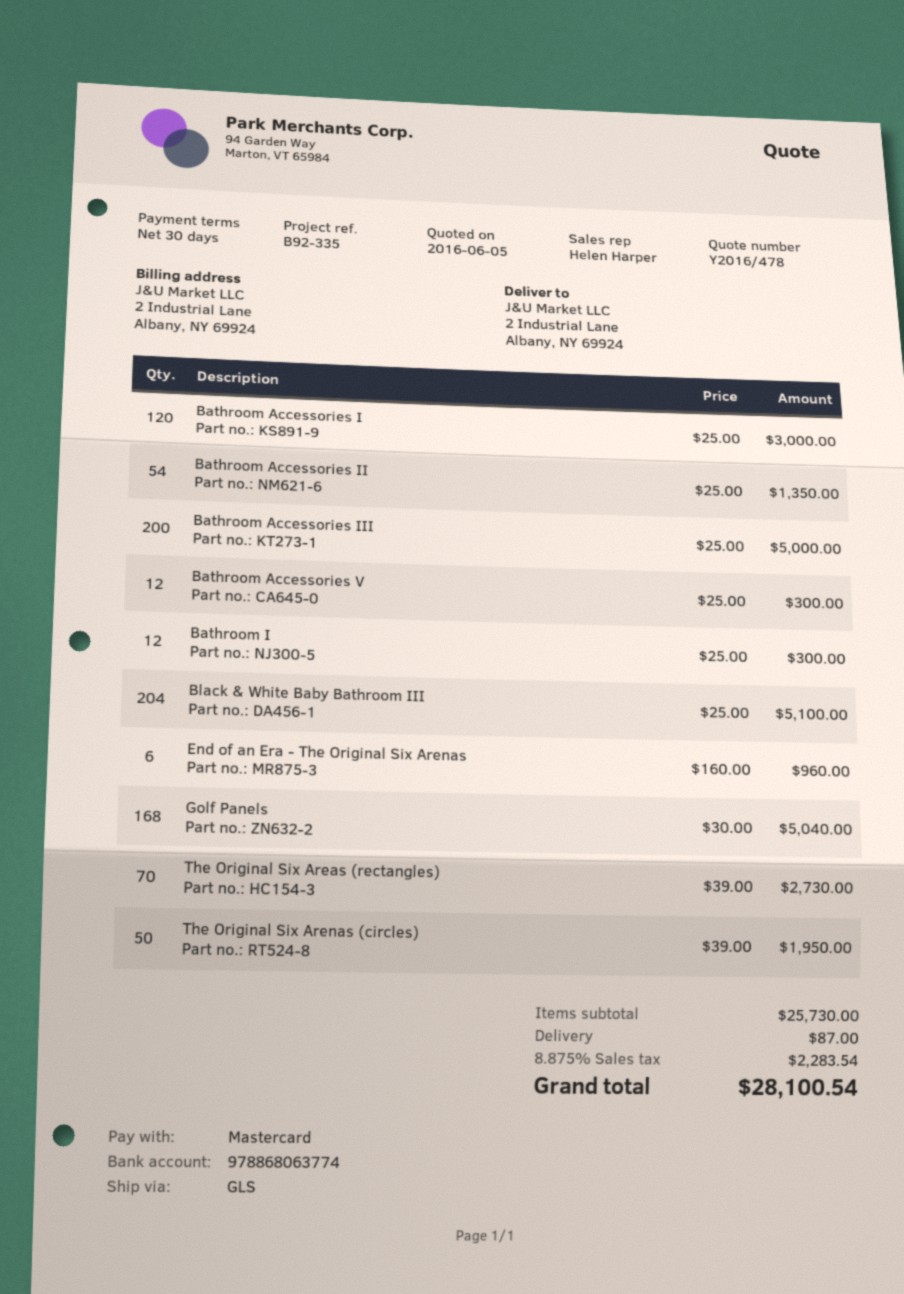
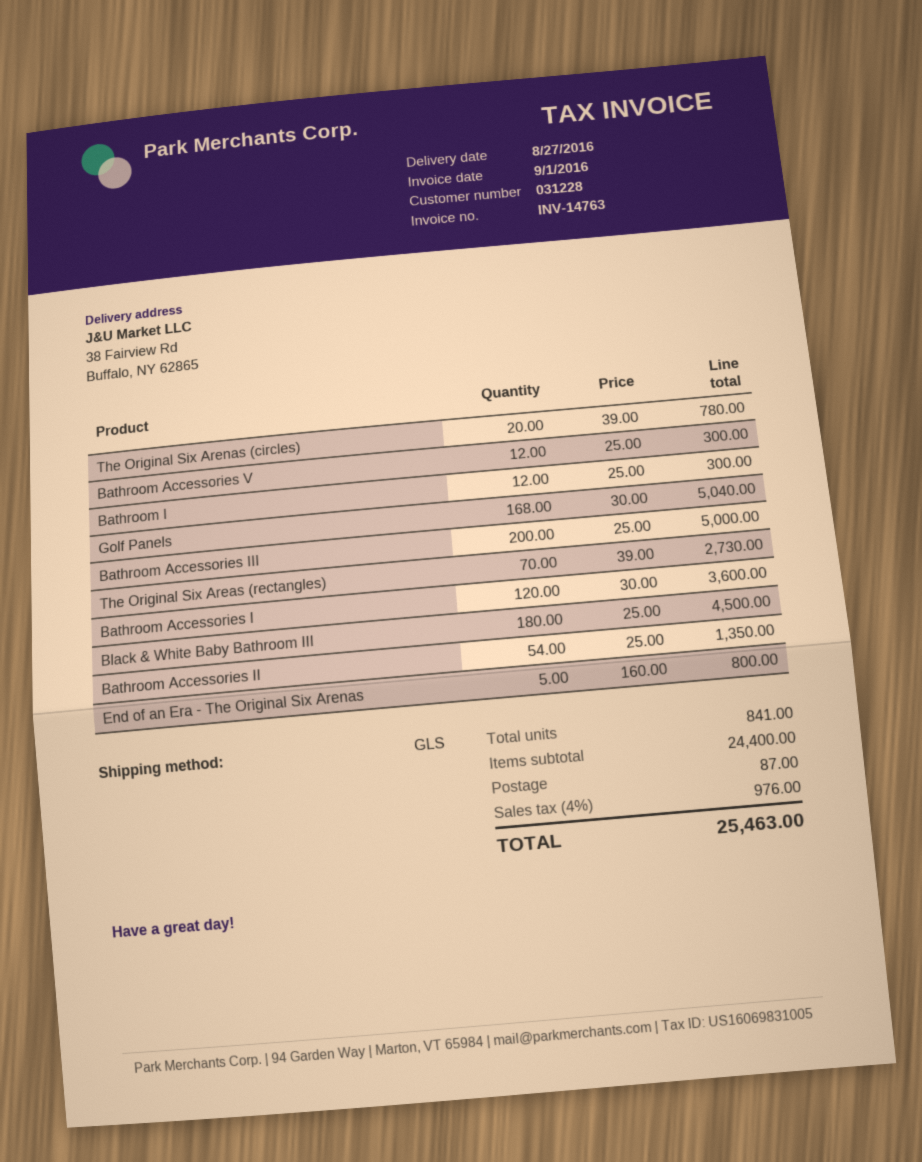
ship to: 2 Industrial Lane, Albany, NY 69924 -> 38 Fairview Rd, Buffalo, NY 62865
Bathroom Accessories I: 120 x 25.00 = 3000.00 -> 120 x 30.00 = 3600.00
Black & White Baby Bathroom III: 204 x 25.00 = 5100.00 -> 180 x 25.00 = 4500.00
End of an Era - The Original Six Arenas: 6 x 160.00 = 960.00 -> 5 x 160.00 = 800.00
The Original Six Arenas (circles): 50 x 39.00 = 1950.00 -> 20 x 39.00 = 780.00
subtotal: 25730.00 -> 24400.00
tax: 8.875% = 2283.54 -> 4% = 976.00
total: 28100.54 -> 25463.00

